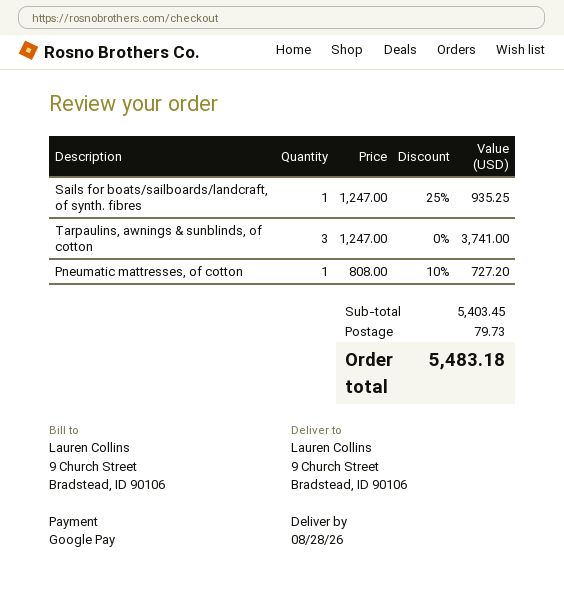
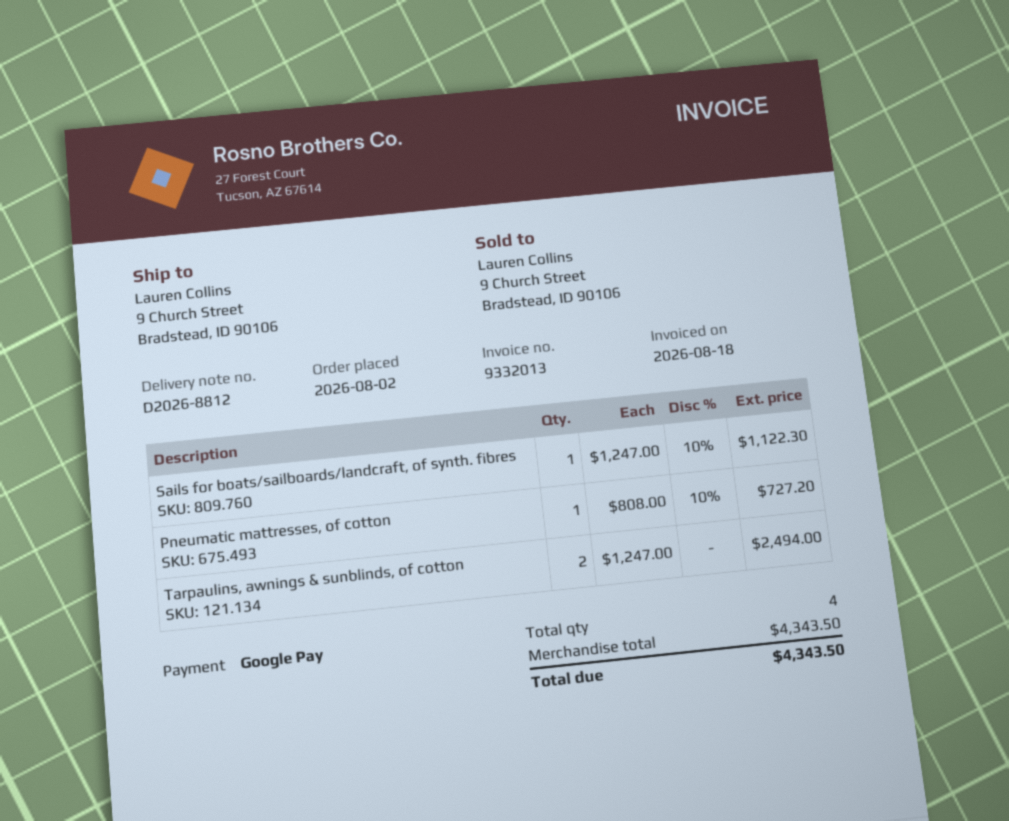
Sails for boats/sailboards/landcraft, of synth. fibres: 1 x 1247.00 - 25% = 935.25 -> 1 x 1247.00 - 10% = 1122.30
Tarpaulins, awnings & sunblinds, of cotton: 3 x 1247.00 = 3741.00 -> 2 x 1247.00 = 2494.00
subtotal: 5403.45 -> 4343.50
shipping: 79.73 -> none
total: 5483.18 -> 4343.50

